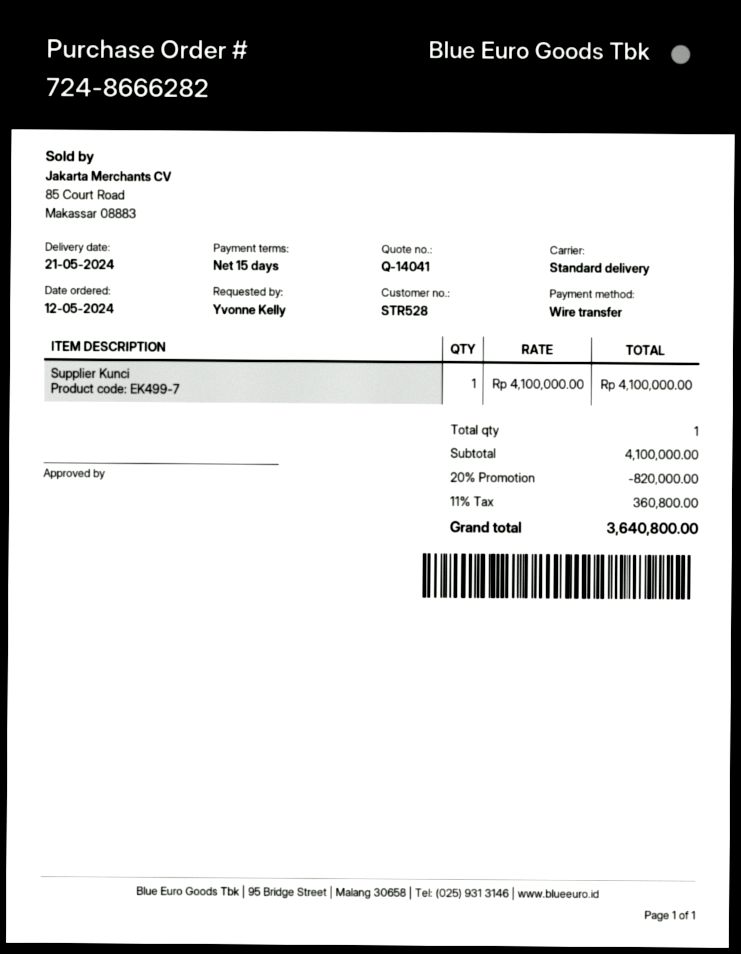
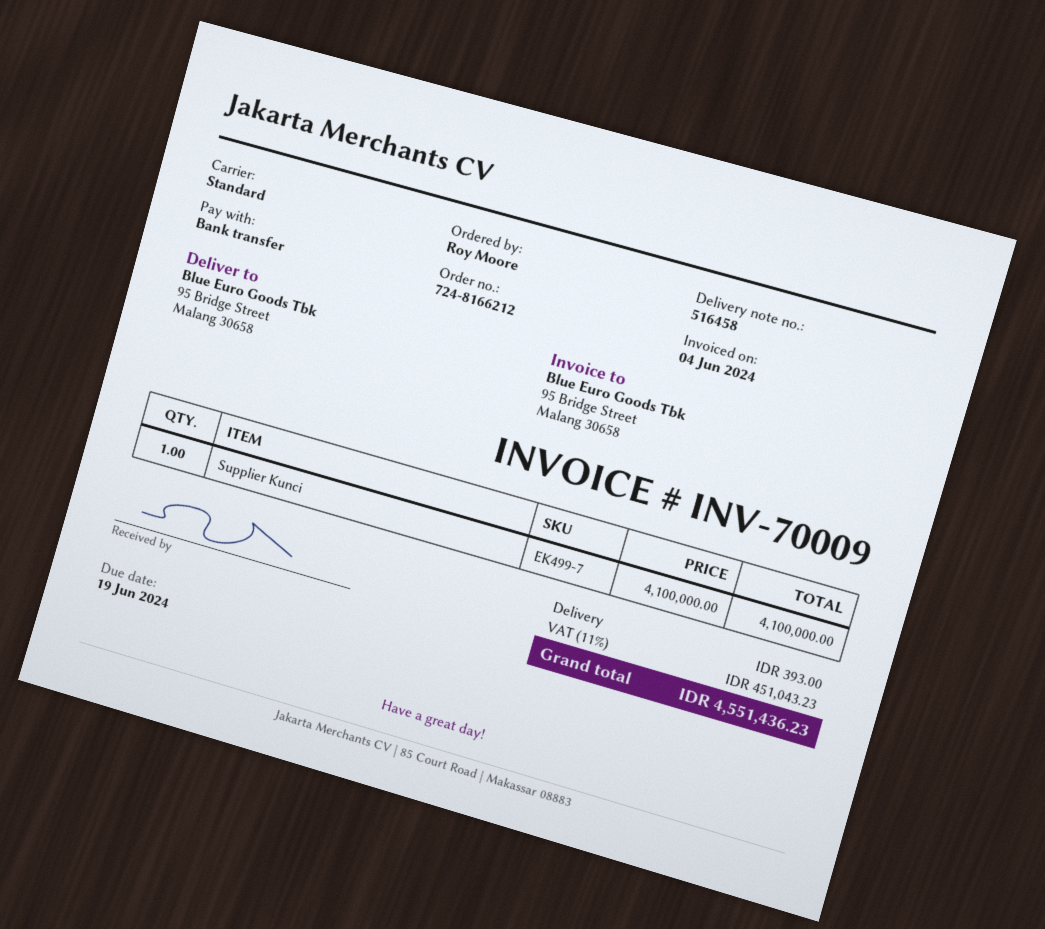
order number: 724-8666282 -> 724-8166212
ordered by: Yvonne Kelly -> Roy Moore
discount: 20% = 820000.00 -> none
shipping: none -> 393.00
tax: 11% = 360800.00 -> 11% = 451043.23
total: 3640800.00 -> 4551436.23

